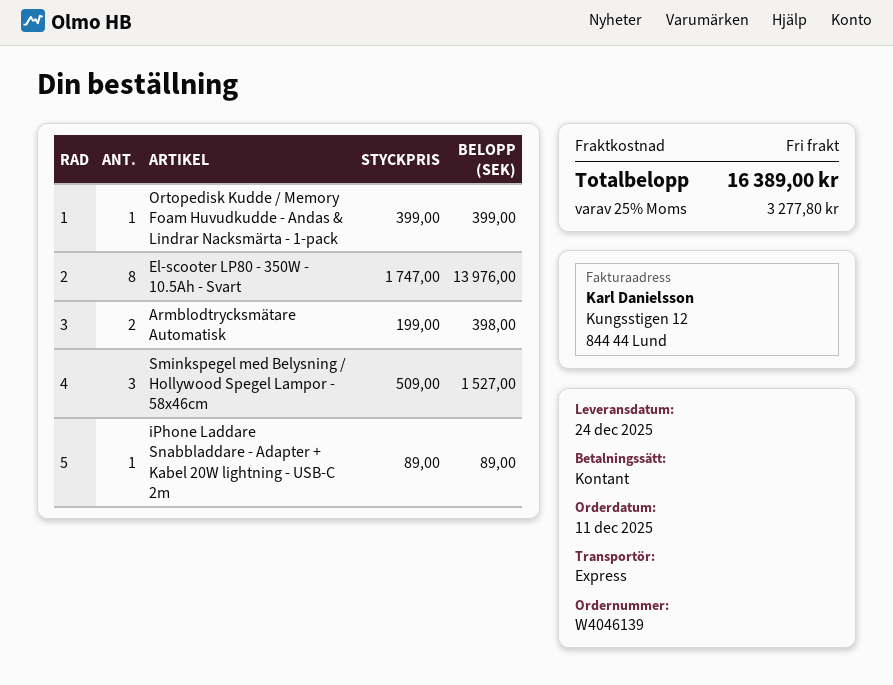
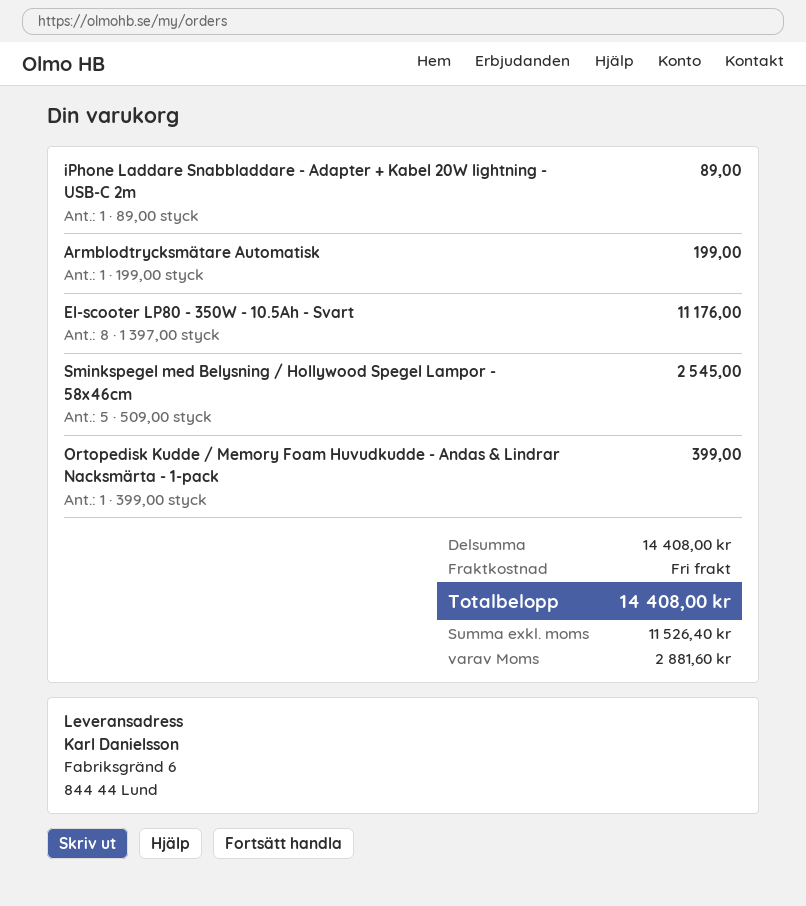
El-scooter LP80 - 350W - 10.5Ah - Svart: 8 x 1747.00 = 13976.00 -> 8 x 1397.00 = 11176.00
Armblodtrycksmätare Automatisk: 2 x 199.00 = 398.00 -> 1 x 199.00 = 199.00
Sminkspegel med Belysning / Hollywood Spegel Lampor - 58x46cm: 3 x 509.00 = 1527.00 -> 5 x 509.00 = 2545.00
tax: 3277.80 -> 2881.60
total: 16389.00 -> 14408.00

